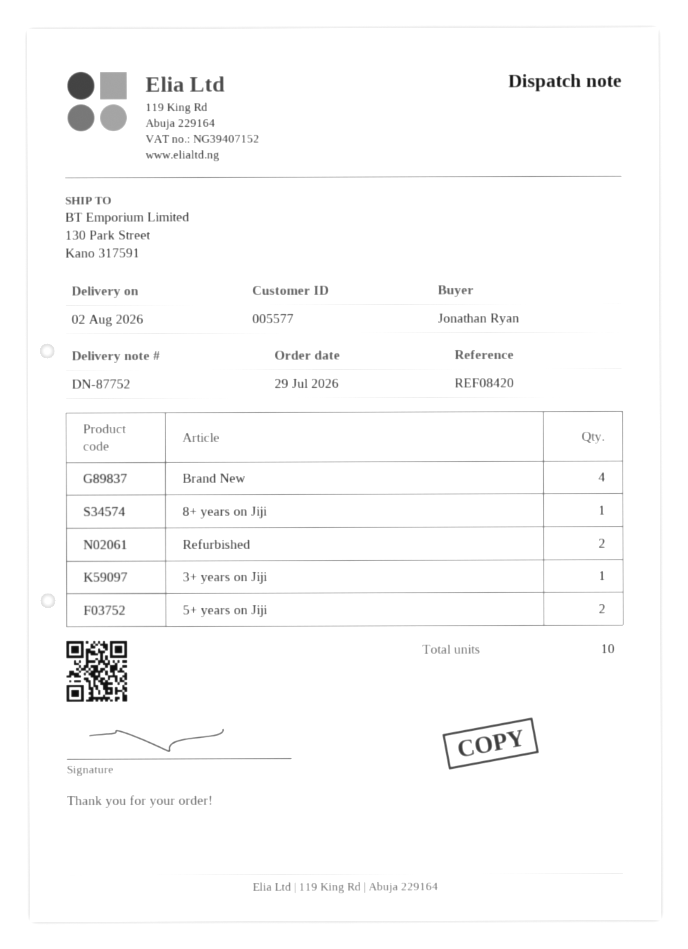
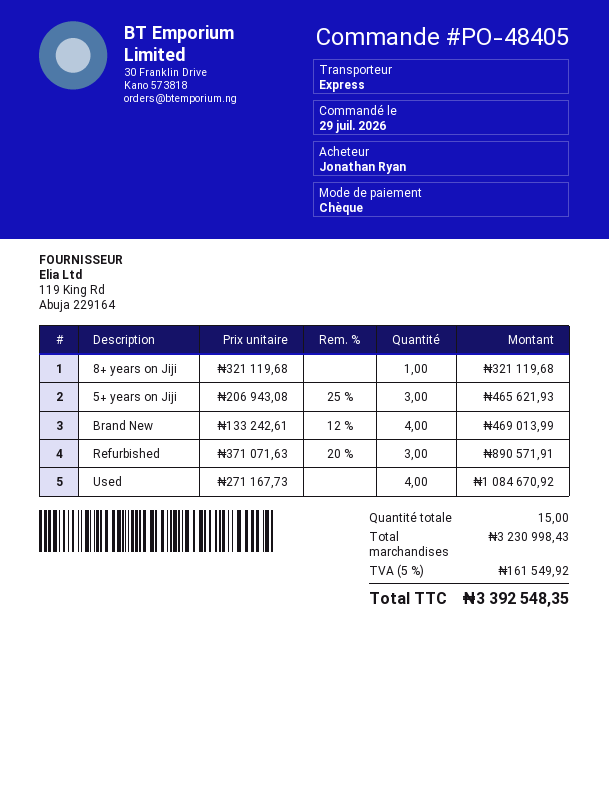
Refurbished: 2 -> 3
3+ years on Jiji: 1 -> none
5+ years on Jiji: 2 -> 3
Used: none -> 4
total quantity: 10 -> 15

